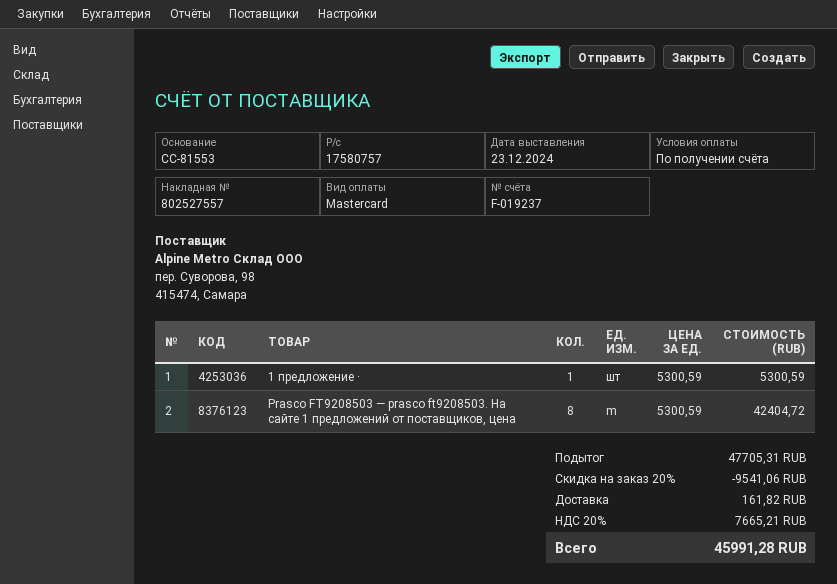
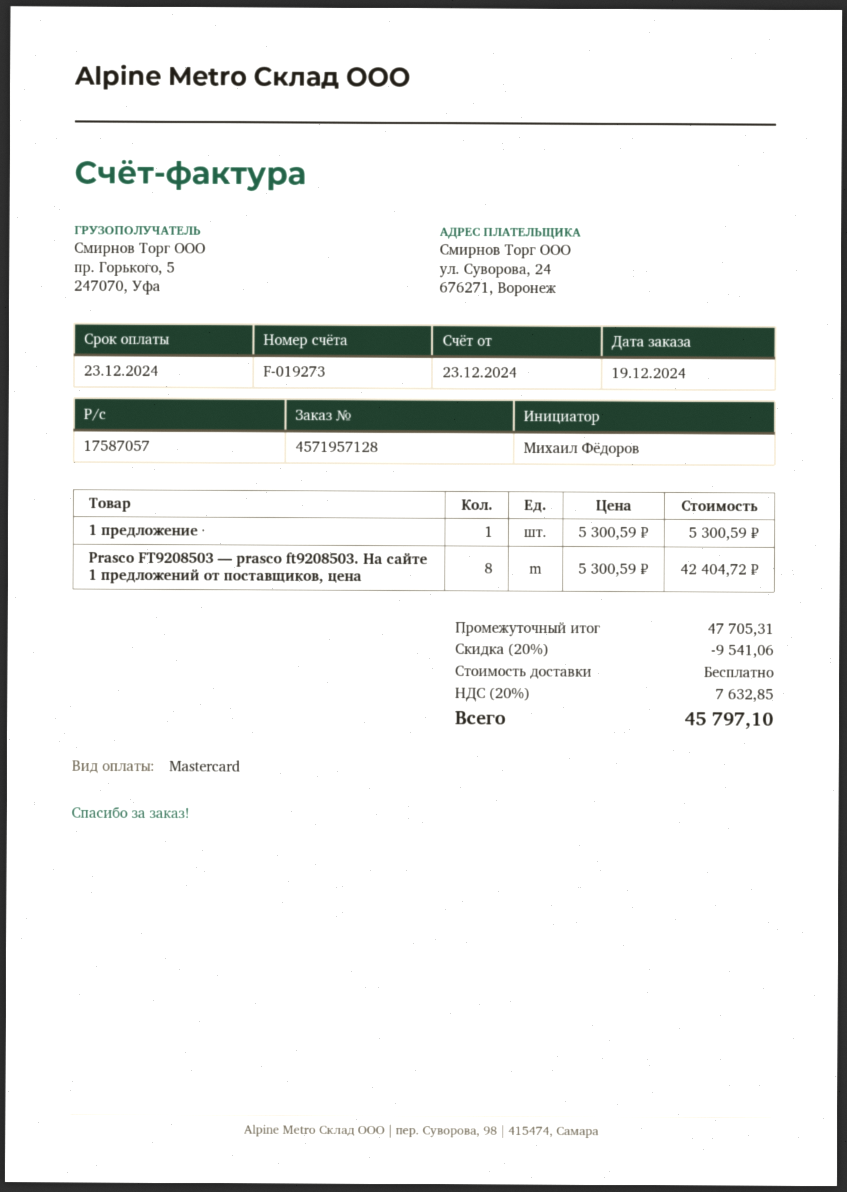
invoice number: F-019237 -> F-019273
bank account: 17580757 -> 17587057
shipping: 161.82 -> 0.00
tax: 20% = 7665.21 -> 20% = 7632.85
total: 45991.28 -> 45797.10

